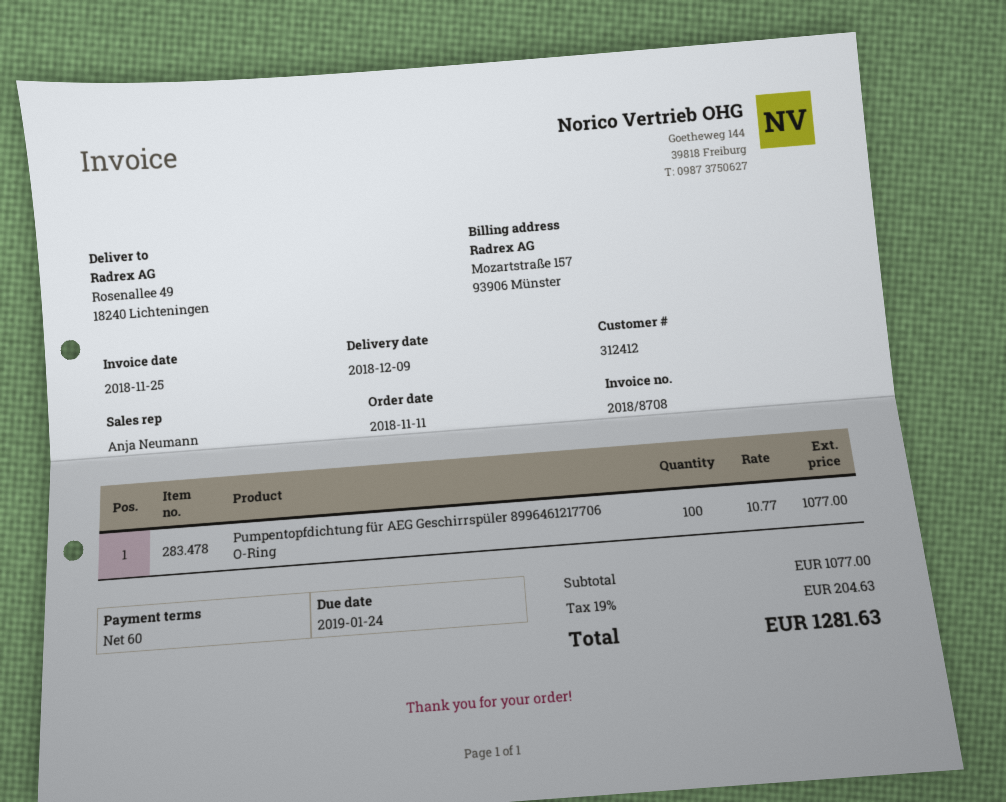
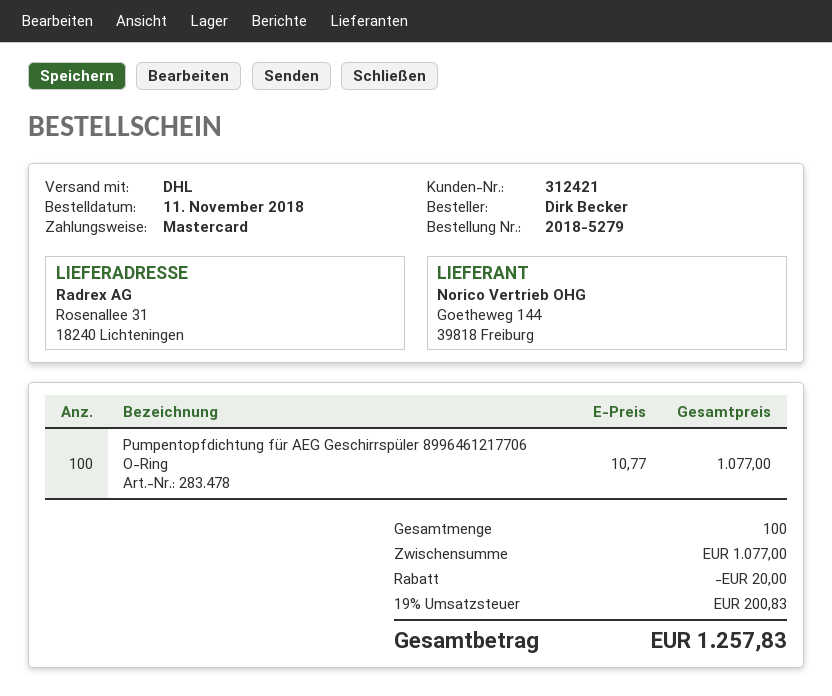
customer number: 312412 -> 312421
ship to: Rosenallee 49, 18240 Lichteningen -> Rosenallee 31, 18240 Lichteningen
discount: none -> 20.00
tax: 19% = 204.63 -> 19% = 200.83
total: 1281.63 -> 1257.83

